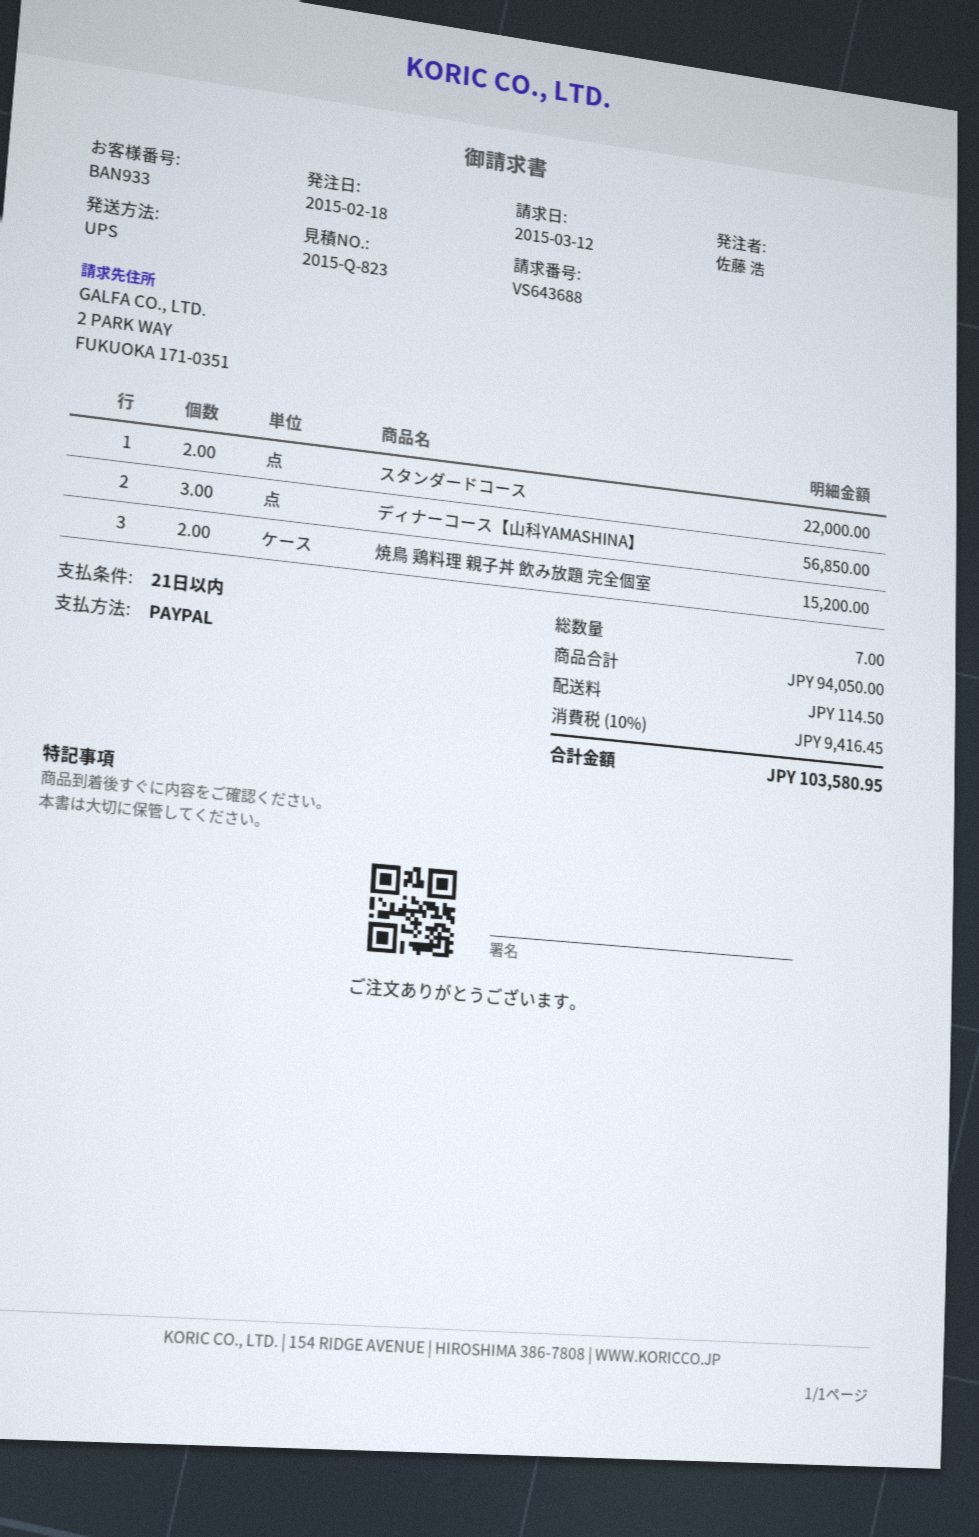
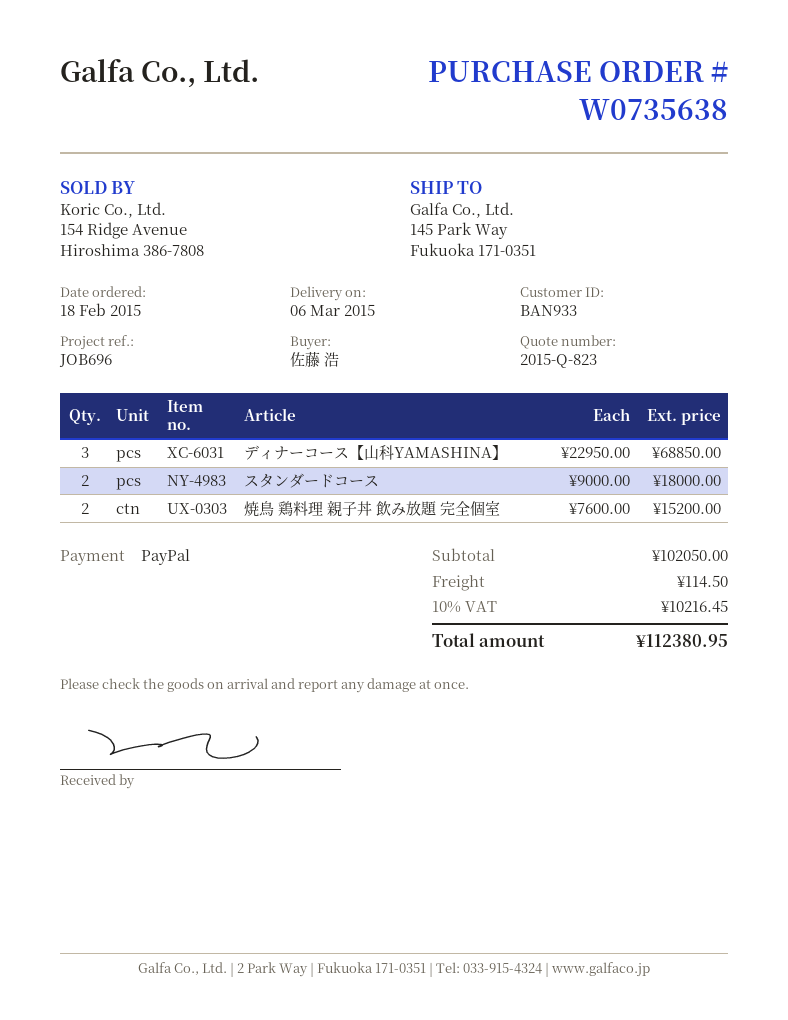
スタンダードコース: 2 for 22000.00 -> 2 for 18000.00
ディナーコース【山科YAMASHINA】: 3 for 56850.00 -> 3 for 68850.00
subtotal: 94050.00 -> 102050.00
tax: 10% = 9416.45 -> 10% = 10216.45
total: 103580.95 -> 112380.95

